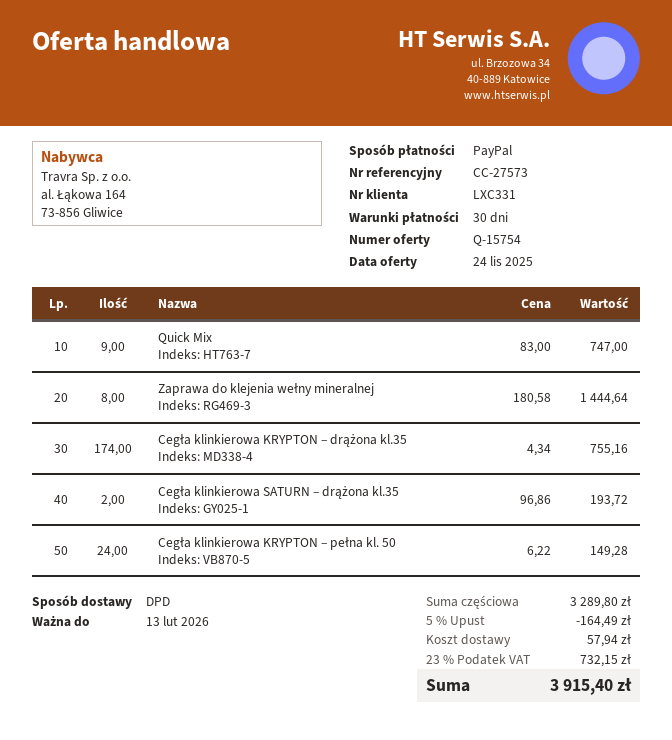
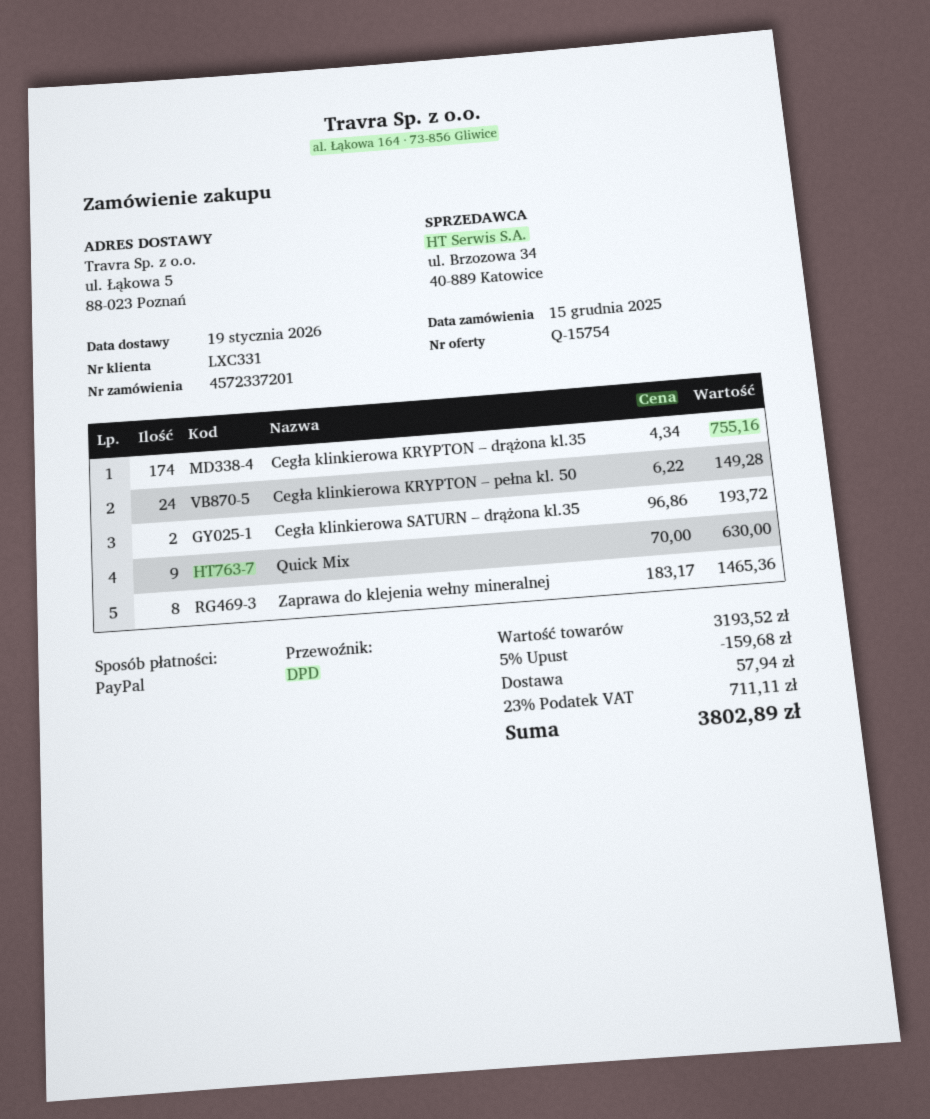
Quick Mix: 9 x 83.00 = 747.00 -> 9 x 70.00 = 630.00
Zaprawa do klejenia wełny mineralnej: 8 x 180.58 = 1444.64 -> 8 x 183.17 = 1465.36
subtotal: 3289.80 -> 3193.52
discount: 5% = 164.49 -> 5% = 159.68
tax: 23% = 732.15 -> 23% = 711.11
total: 3915.40 -> 3802.89

